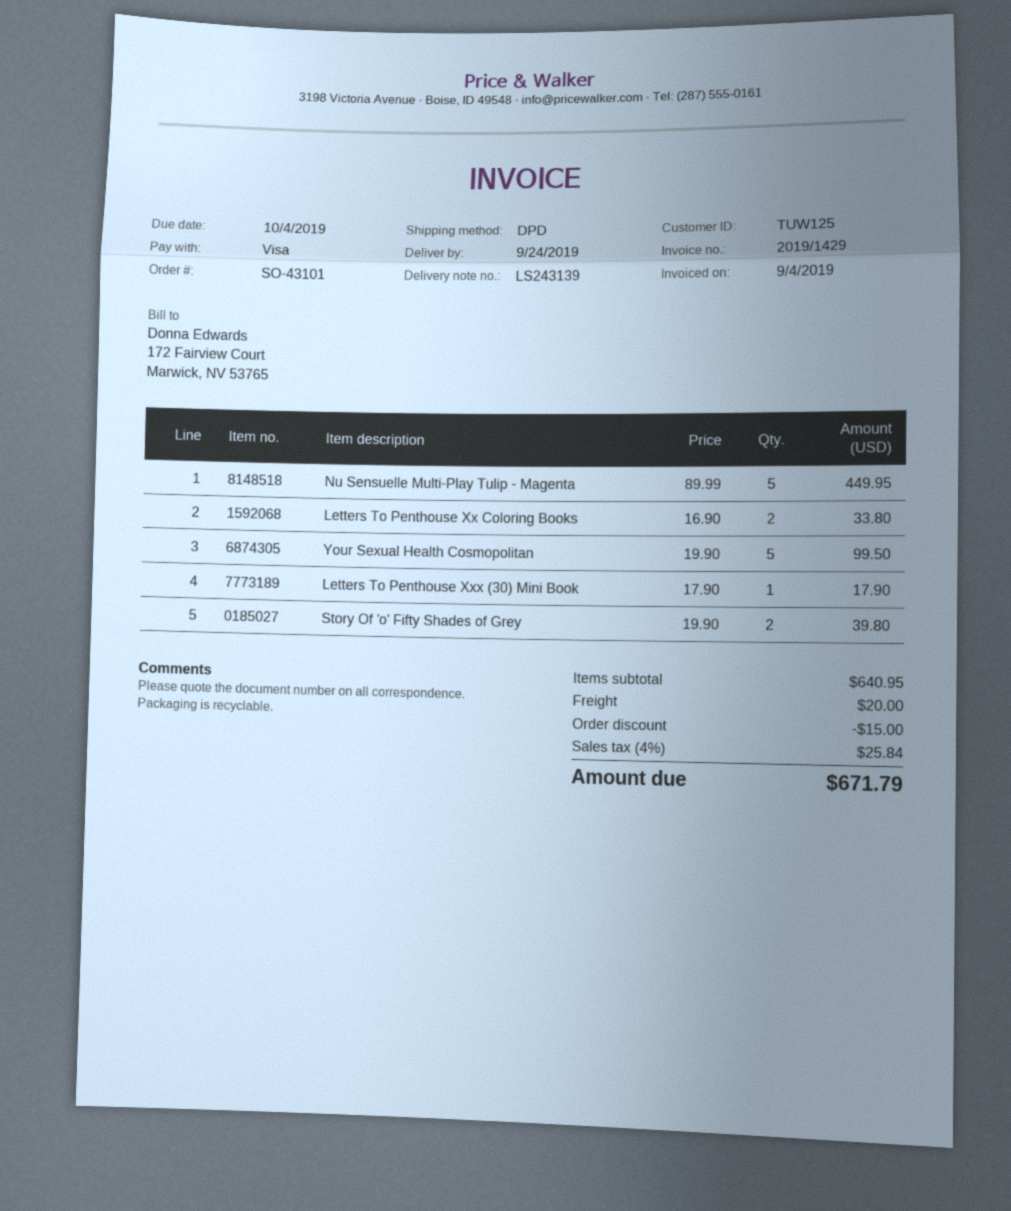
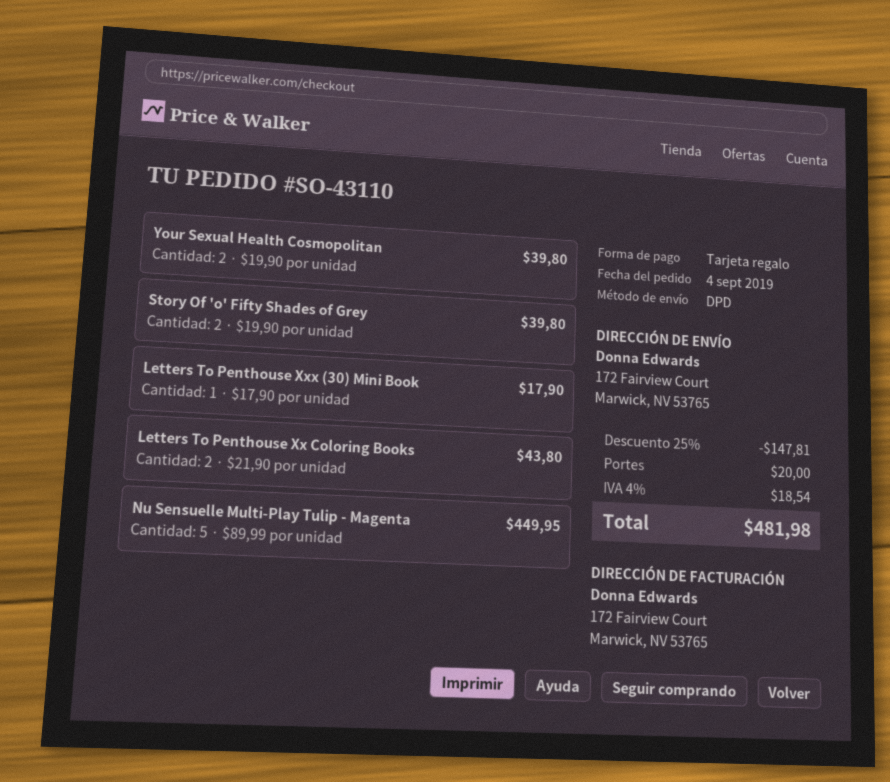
order number: SO-43101 -> SO-43110
payment method: Visa -> gift card
Letters To Penthouse Xx Coloring Books: 2 x 16.90 = 33.80 -> 2 x 21.90 = 43.80
Your Sexual Health Cosmopolitan: 5 x 19.90 = 99.50 -> 2 x 19.90 = 39.80
discount: 15.00 -> 147.81
tax: 4% = 25.84 -> 4% = 18.54
total: 671.79 -> 481.98

